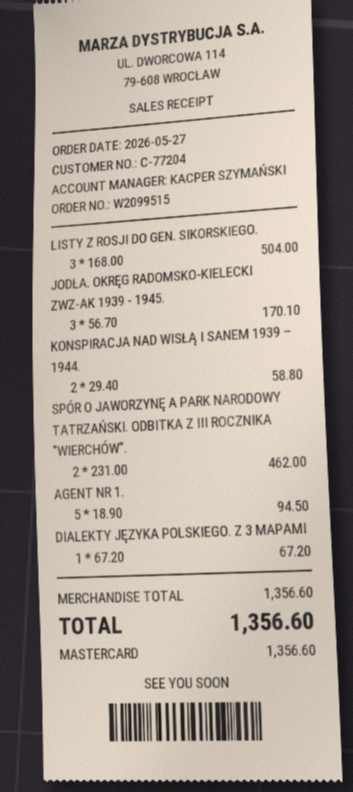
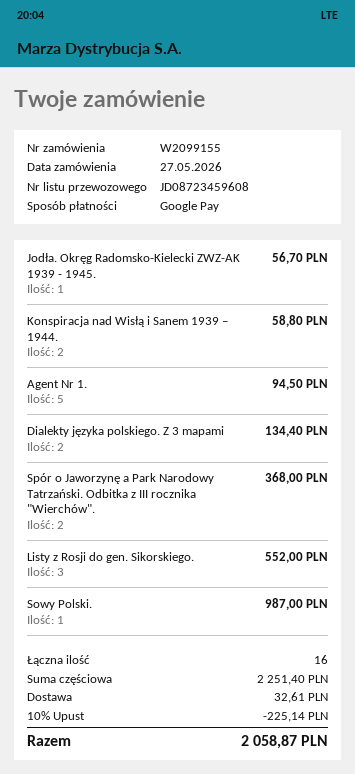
order number: W2099515 -> W2099155
payment method: Mastercard -> Google Pay
LISTY Z ROSJI DO GEN. SIKORSKIEGO.: 3 for 504.00 -> 3 for 552.00
JODŁA. OKRĘG RADOMSKO-KIELECKI ZWZ-AK 1939 - 1945.: 3 for 170.10 -> 1 for 56.70
SPÓR O JAWORZYNĘ A PARK NARODOWY TATRZAŃSKI. ODBITKA Z III ROCZNIKA "WIERCHÓW".: 2 for 462.00 -> 2 for 368.00
DIALEKTY JĘZYKA POLSKIEGO. Z 3 MAPAMI: 1 for 67.20 -> 2 for 134.40
Sowy Polski.: none -> 1 for 987.00
subtotal: 1356.60 -> 2251.40
discount: none -> 10% = 225.14
shipping: none -> 32.61
total: 1356.60 -> 2058.87

